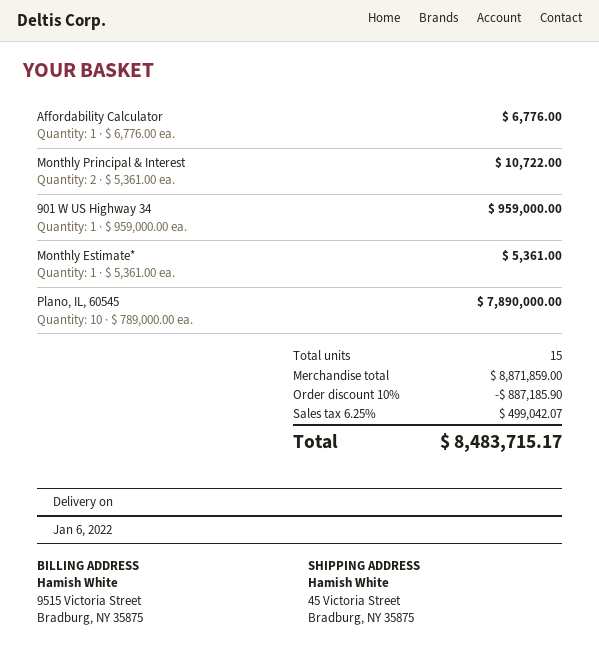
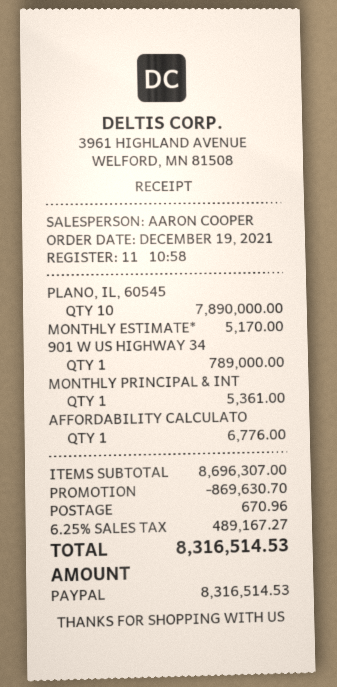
Monthly Principal & Interest: 2 for 10722.00 -> 1 for 5361.00
901 W US Highway 34: 1 for 959000.00 -> 1 for 789000.00
Monthly Estimate*: 1 for 5361.00 -> 1 for 5170.00
subtotal: 8871859.00 -> 8696307.00
discount: 887185.90 -> 869630.70
shipping: none -> 670.96
tax: 6.25% = 499042.07 -> 6.25% = 489167.27
total: 8483715.17 -> 8316514.53

